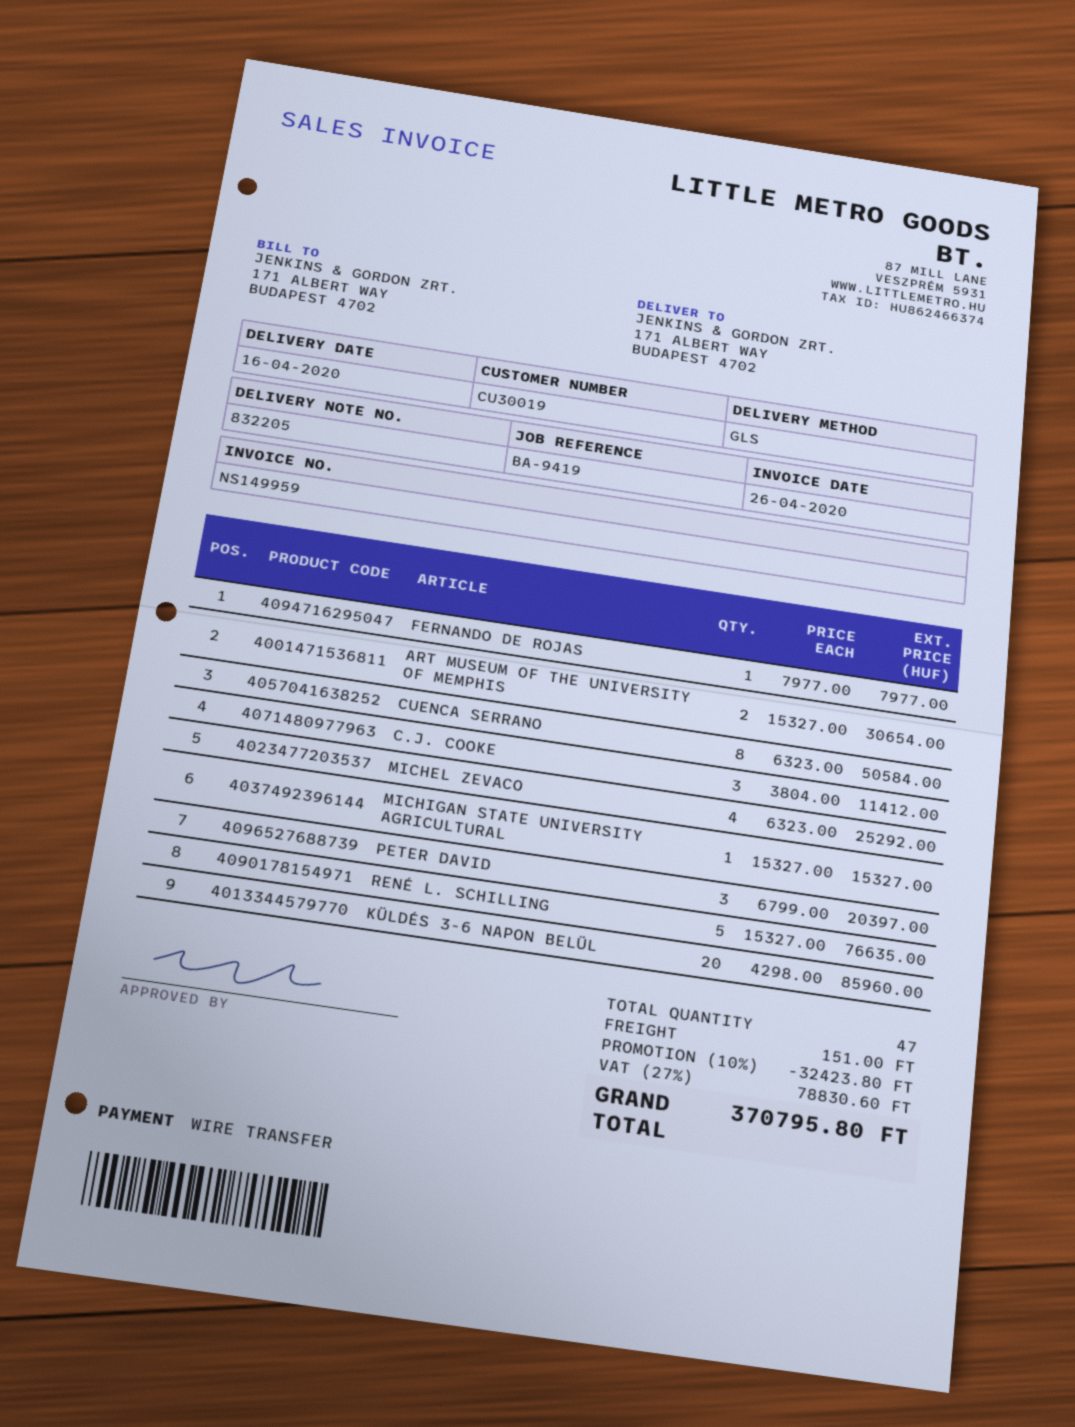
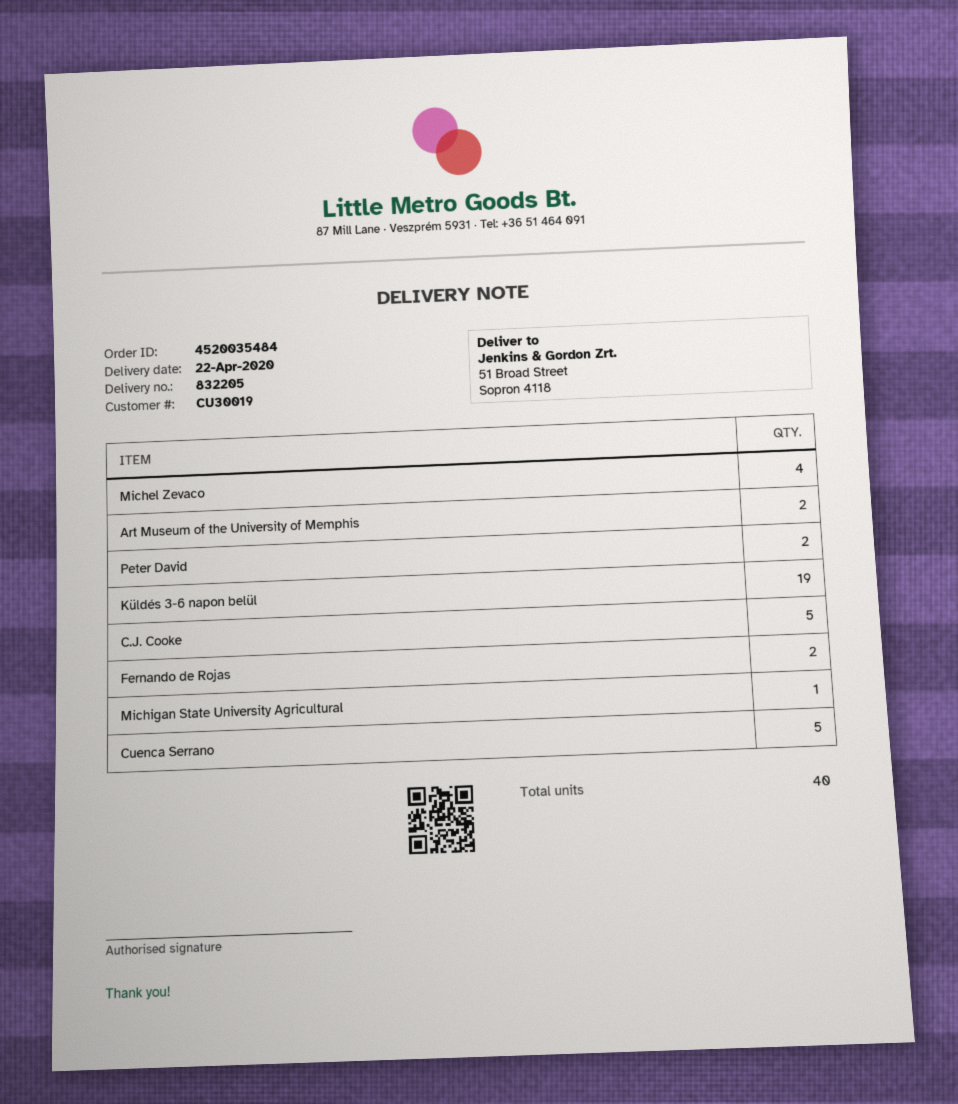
delivery date: 2020-04-16 -> 2020-04-22
ship to: 171 ALBERT WAY, BUDAPEST 4702 -> 51 Broad Street, Sopron 4118
FERNANDO DE ROJAS: 1 -> 2
CUENCA SERRANO: 8 -> 5
C.J. COOKE: 3 -> 5
PETER DAVID: 3 -> 2
RENÉ L. SCHILLING: 5 -> none
KÜLDÉS 3-6 NAPON BELÜL: 20 -> 19
total quantity: 47 -> 40

